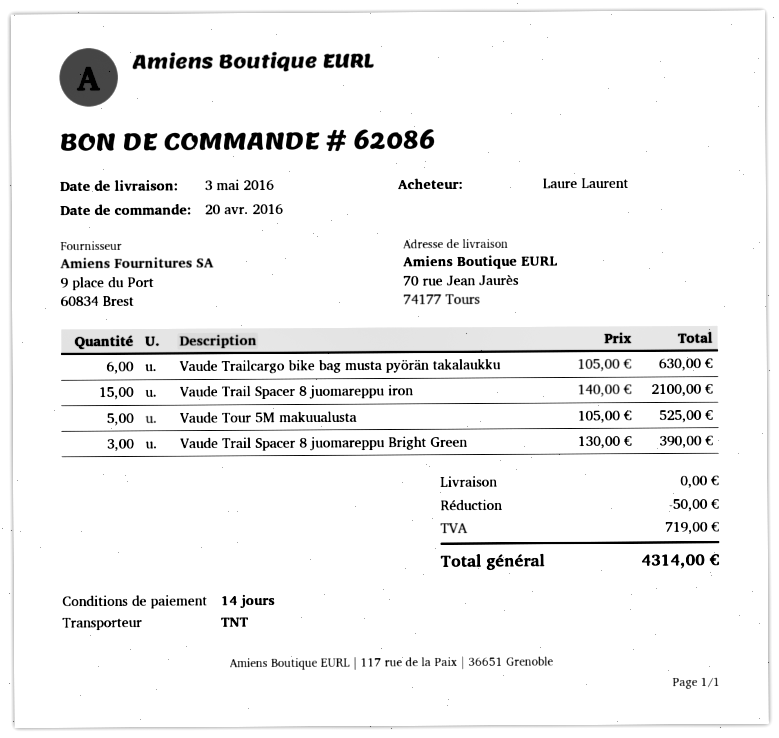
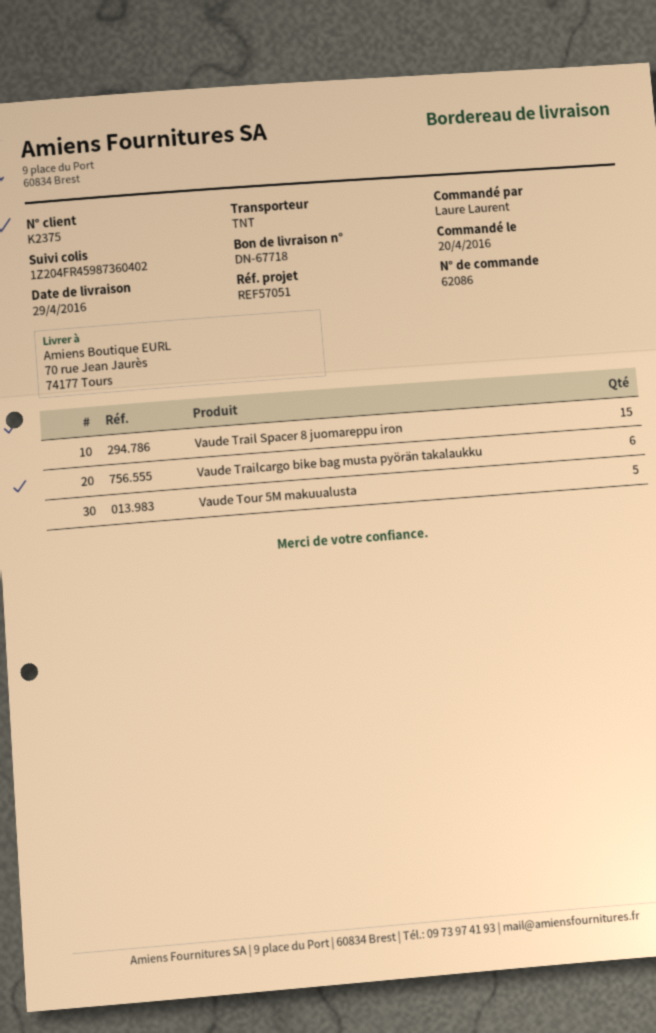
delivery date: 2016-05-03 -> 2016-04-29
Vaude Trail Spacer 8 juomareppu Bright Green: 3 -> none

